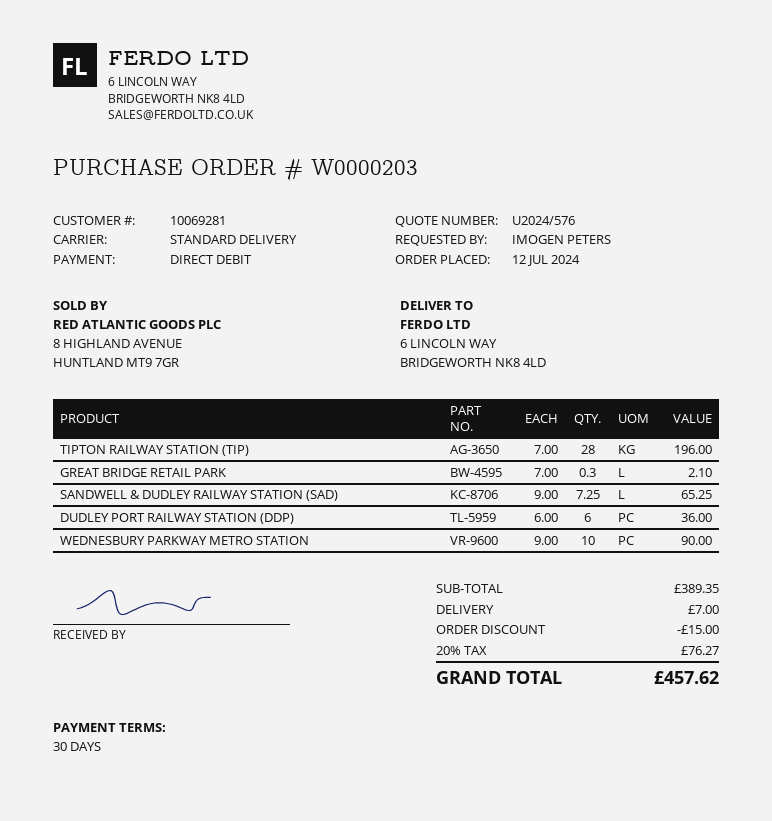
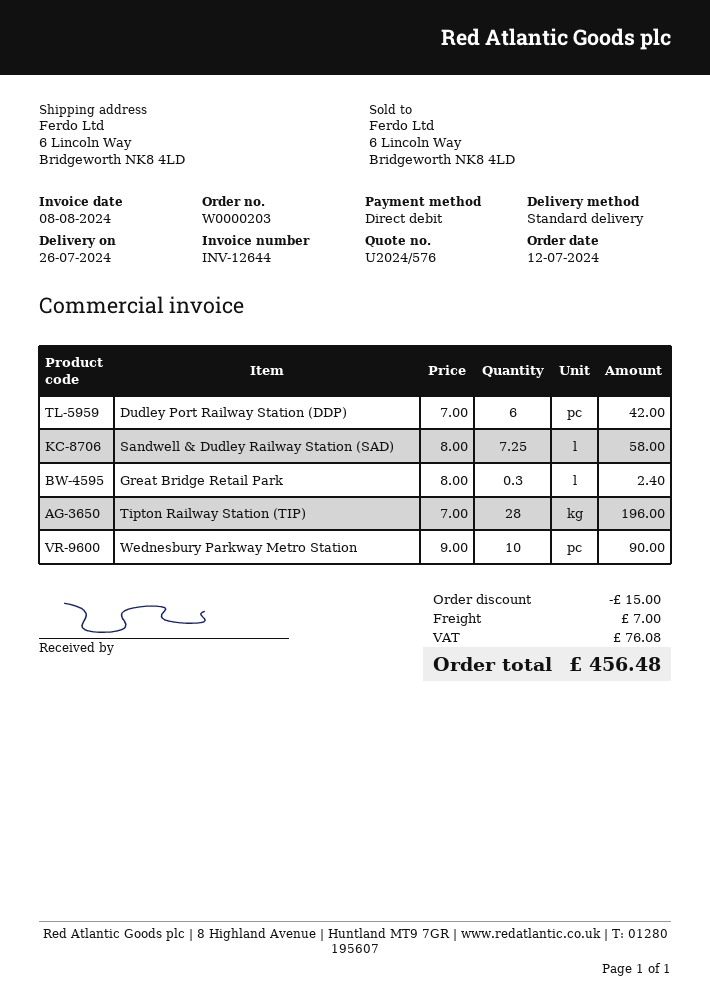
GREAT BRIDGE RETAIL PARK: 0.3 x 7.00 = 2.10 -> 0.3 x 8.00 = 2.40
SANDWELL & DUDLEY RAILWAY STATION (SAD): 7.25 x 9.00 = 65.25 -> 7.25 x 8.00 = 58.00
DUDLEY PORT RAILWAY STATION (DDP): 6 x 6.00 = 36.00 -> 6 x 7.00 = 42.00
tax: 76.27 -> 76.08
total: 457.62 -> 456.48

